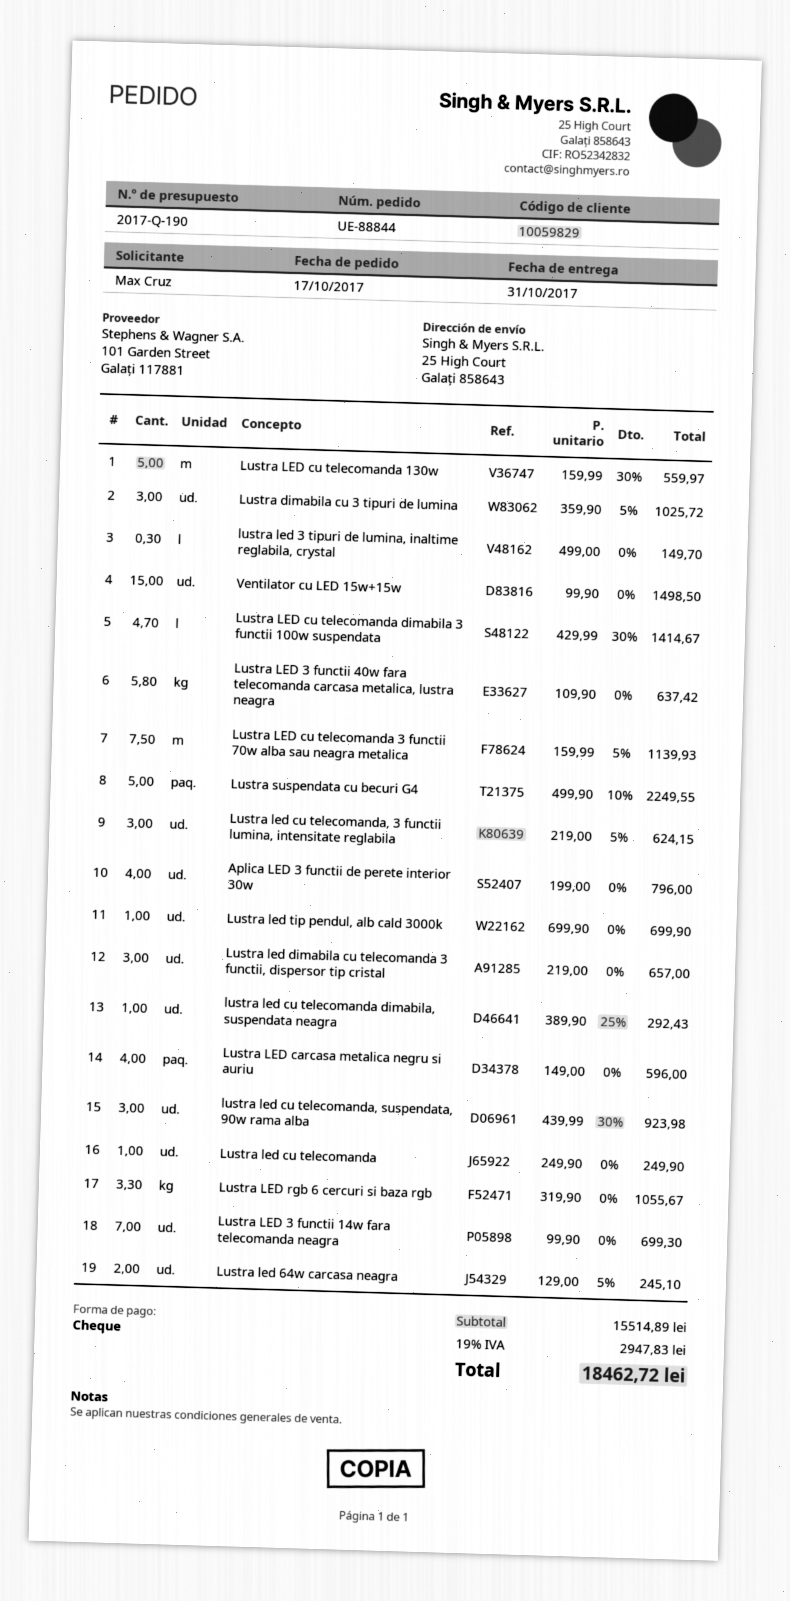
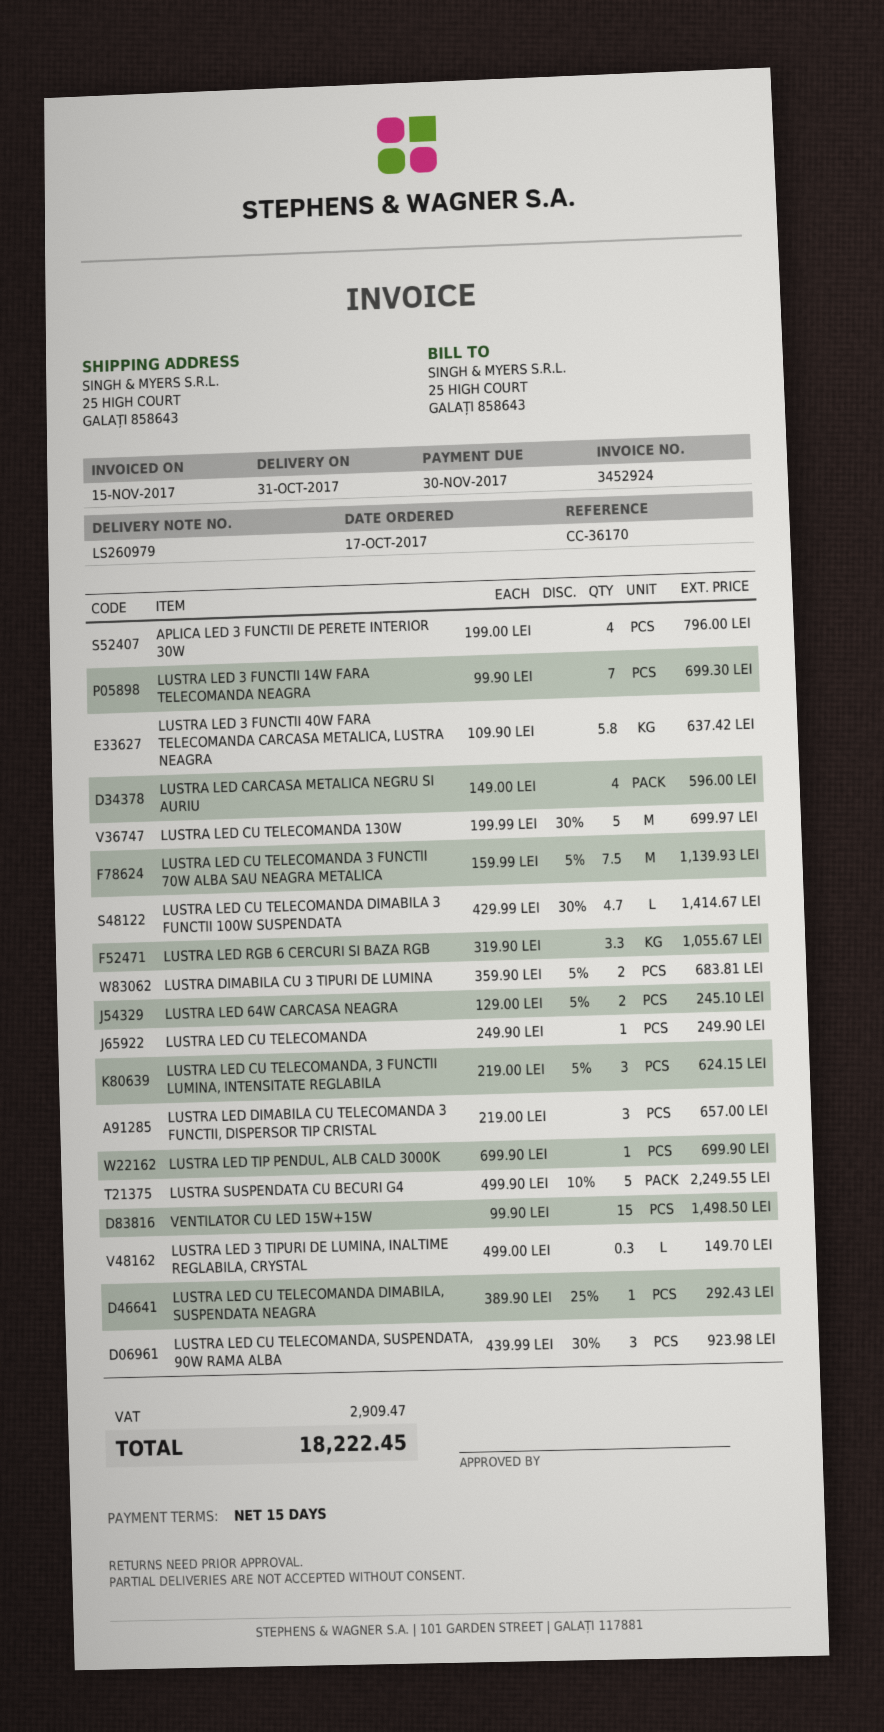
Lustra LED cu telecomanda 130w: 5 x 159.99 - 30% = 559.97 -> 5 x 199.99 - 30% = 699.97
Lustra dimabila cu 3 tipuri de lumina: 3 x 359.90 - 5% = 1025.72 -> 2 x 359.90 - 5% = 683.81
tax: 2947.83 -> 2909.47
total: 18462.72 -> 18222.45

